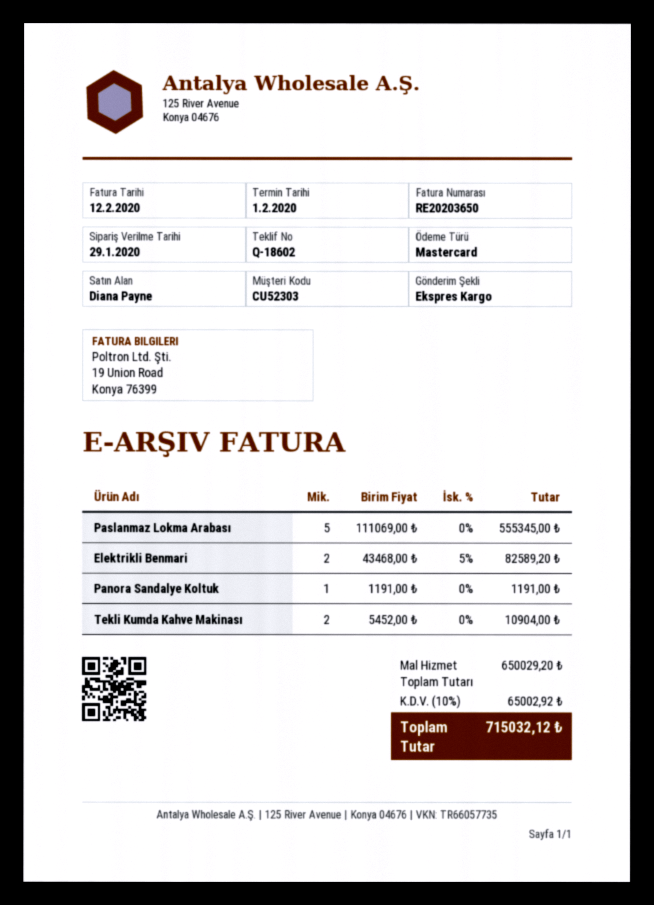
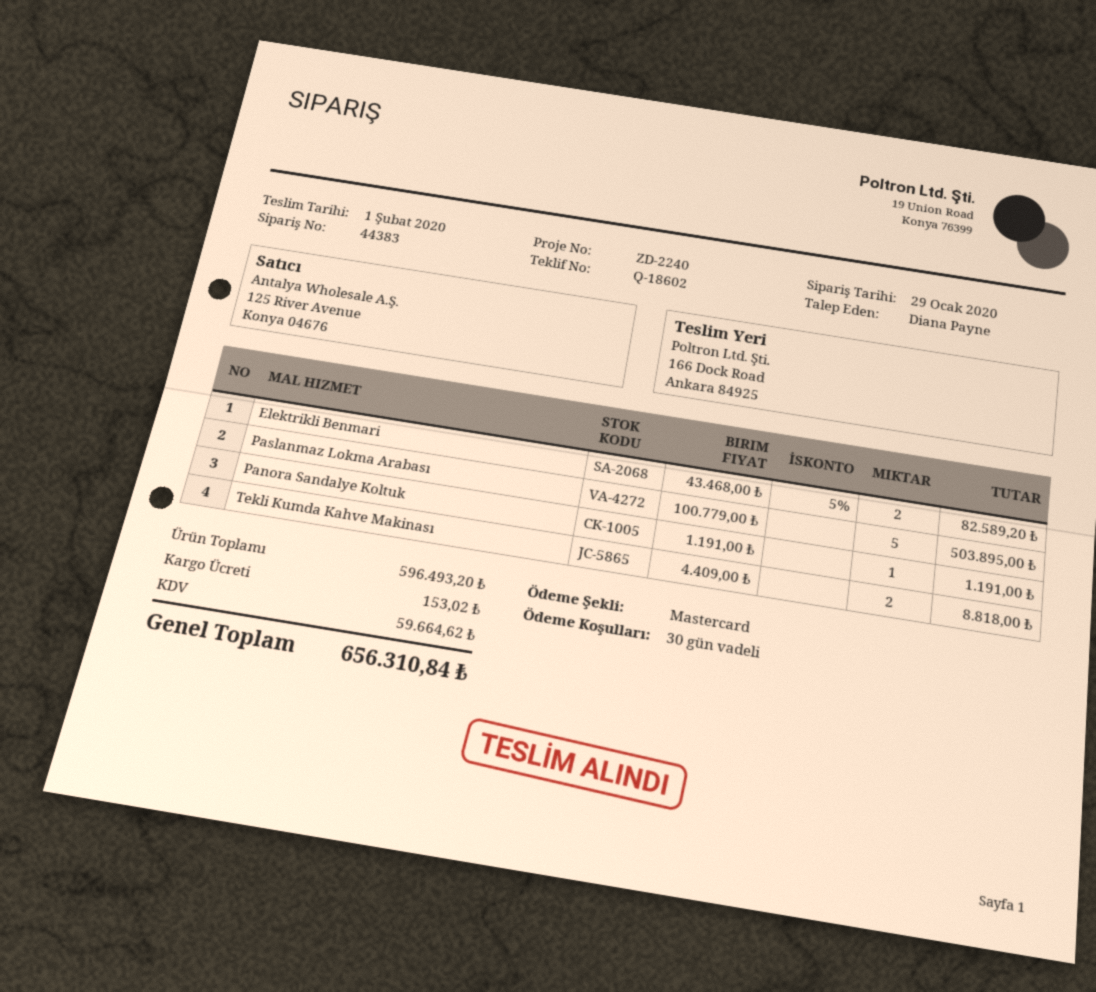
Paslanmaz Lokma Arabası: 5 x 111069.00 = 555345.00 -> 5 x 100779.00 = 503895.00
Tekli Kumda Kahve Makinası: 2 x 5452.00 = 10904.00 -> 2 x 4409.00 = 8818.00
subtotal: 650029.20 -> 596493.20
shipping: none -> 153.02
tax: 65002.92 -> 59664.62
total: 715032.12 -> 656310.84

